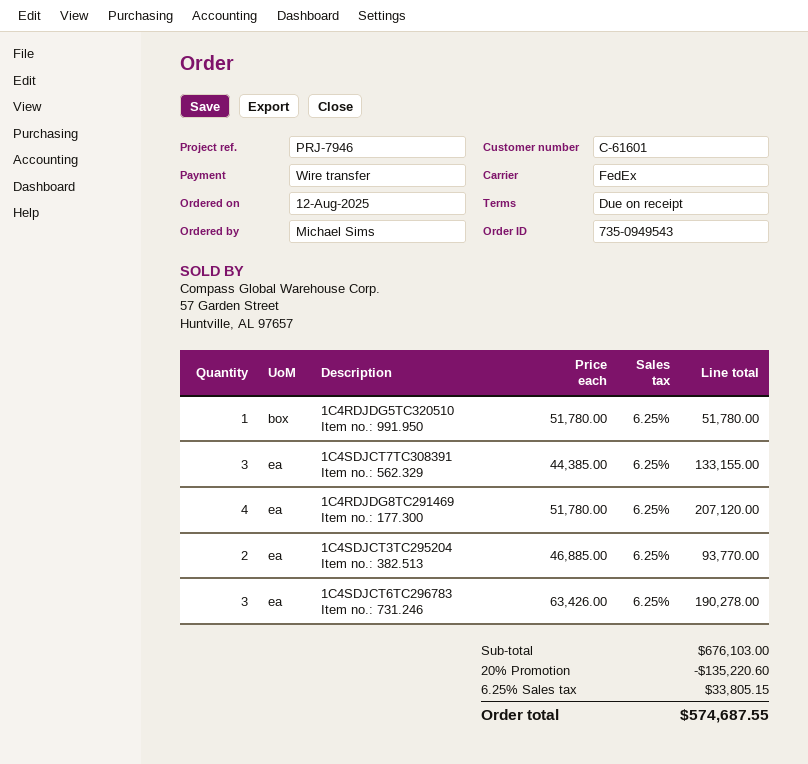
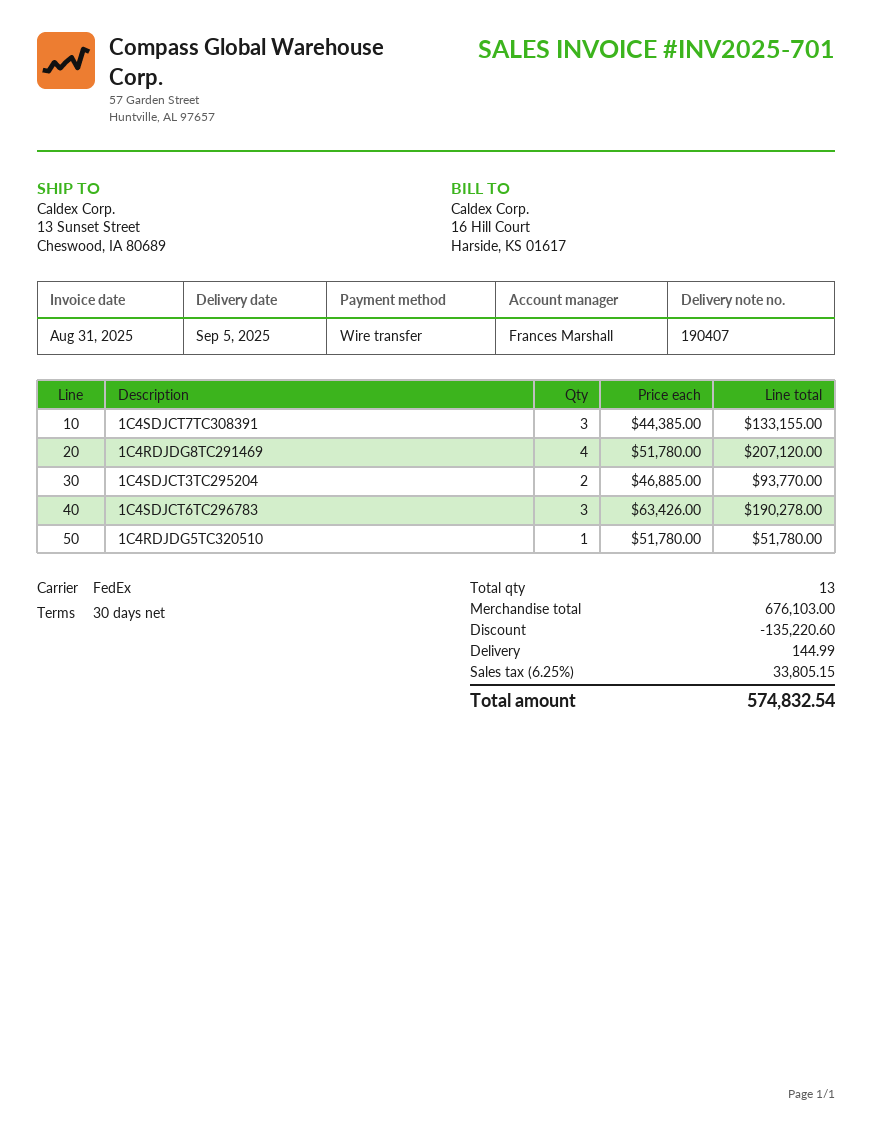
payment terms: on receipt -> 30 days
shipping: none -> 144.99
total: 574687.55 -> 574832.54

